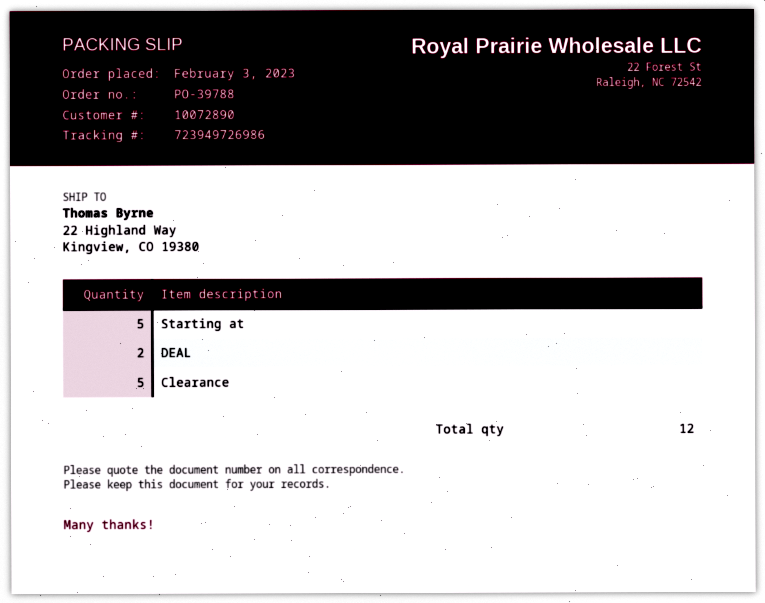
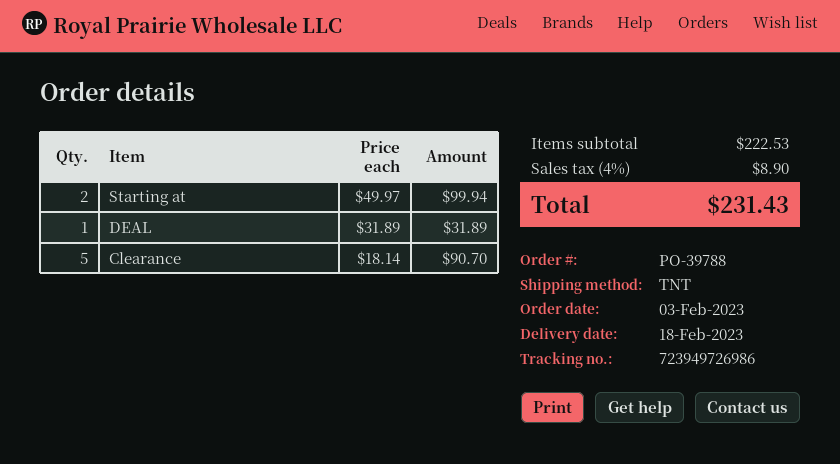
Starting at: 5 -> 2
DEAL: 2 -> 1

